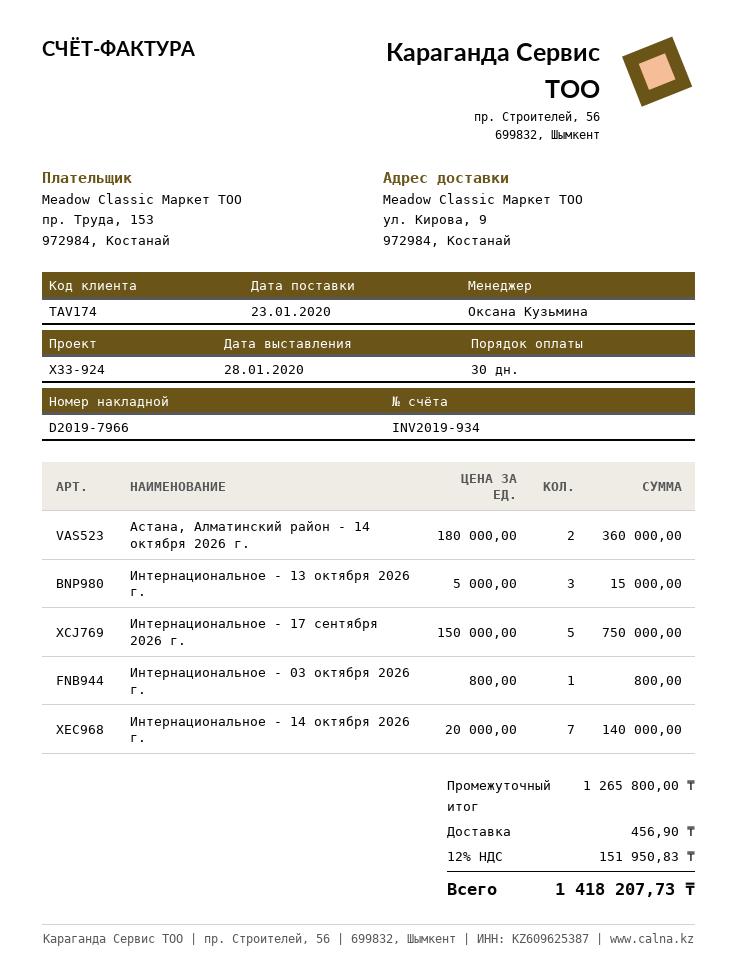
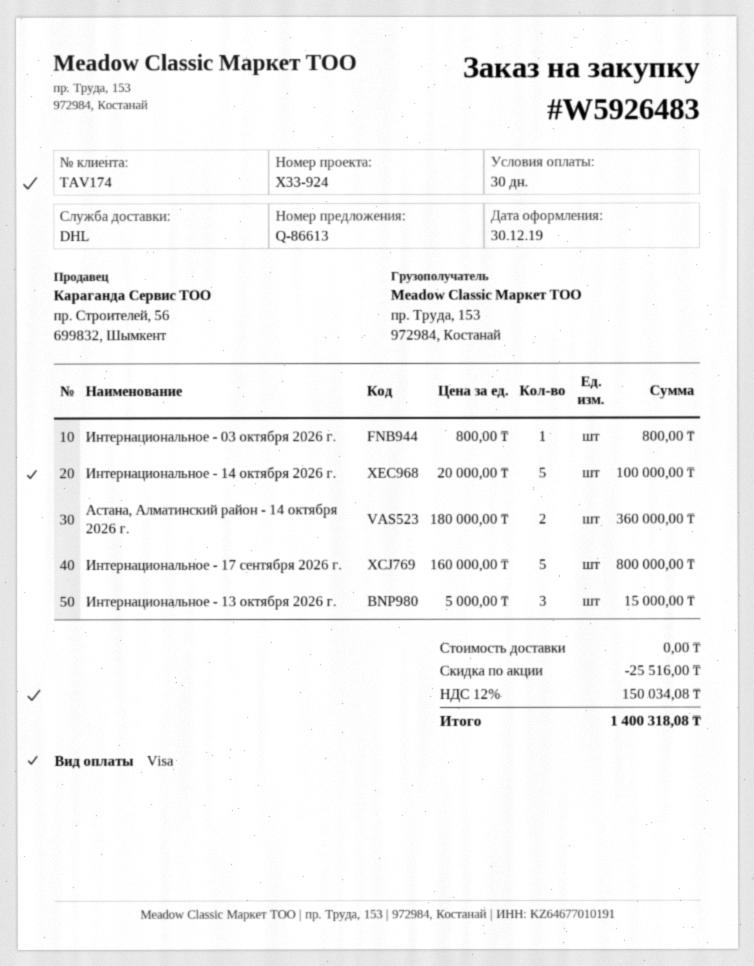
ship to: ул. Кирова, 9, 972984, Костанай -> пр. Труда, 153, 972984, Костанай
Интернациональное - 17 сентября 2026 г.: 5 x 150000.00 = 750000.00 -> 5 x 160000.00 = 800000.00
Интернациональное - 14 октября 2026 г.: 7 x 20000.00 = 140000.00 -> 5 x 20000.00 = 100000.00
discount: none -> 25516.00
shipping: 456.90 -> 0.00
tax: 12% = 151950.83 -> 12% = 150034.08
total: 1418207.73 -> 1400318.08

